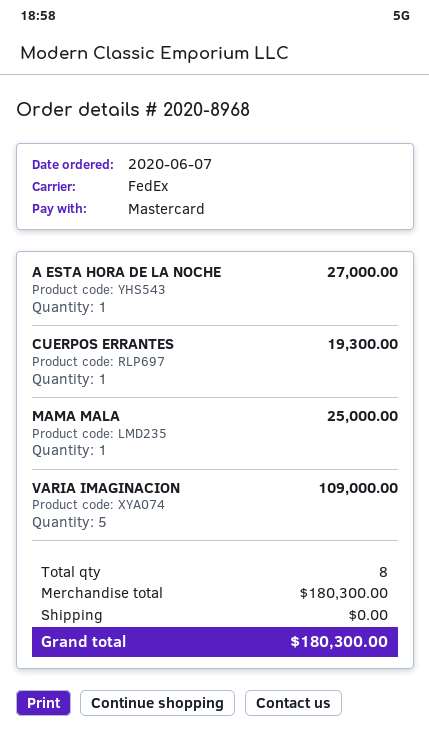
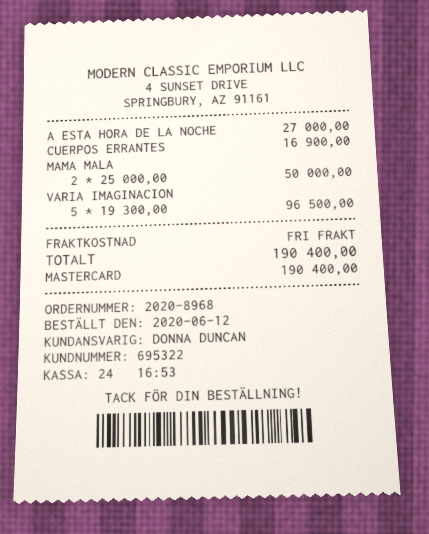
order date: 2020-06-07 -> 2020-06-12
CUERPOS ERRANTES: 1 for 19300.00 -> 1 for 16900.00
MAMA MALA: 1 for 25000.00 -> 2 for 50000.00
VARIA IMAGINACION: 5 for 109000.00 -> 5 for 96500.00
total: 180300.00 -> 190400.00

